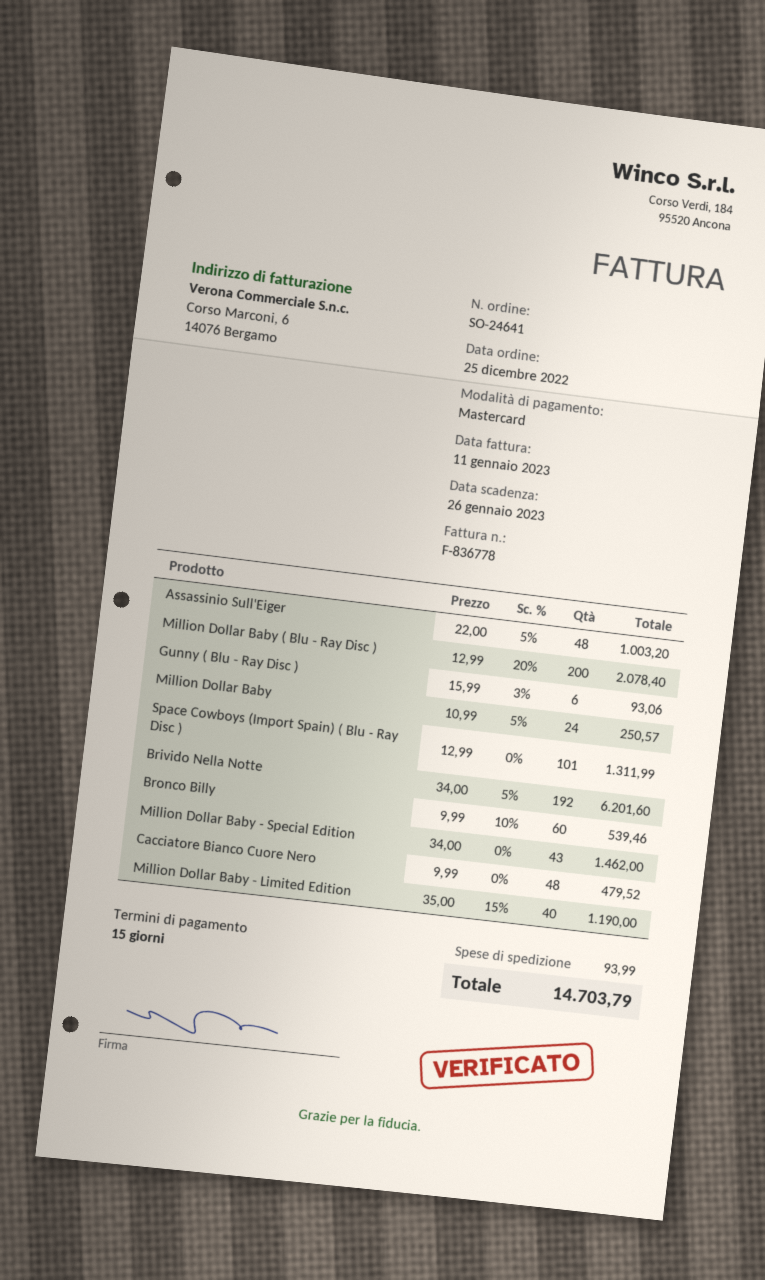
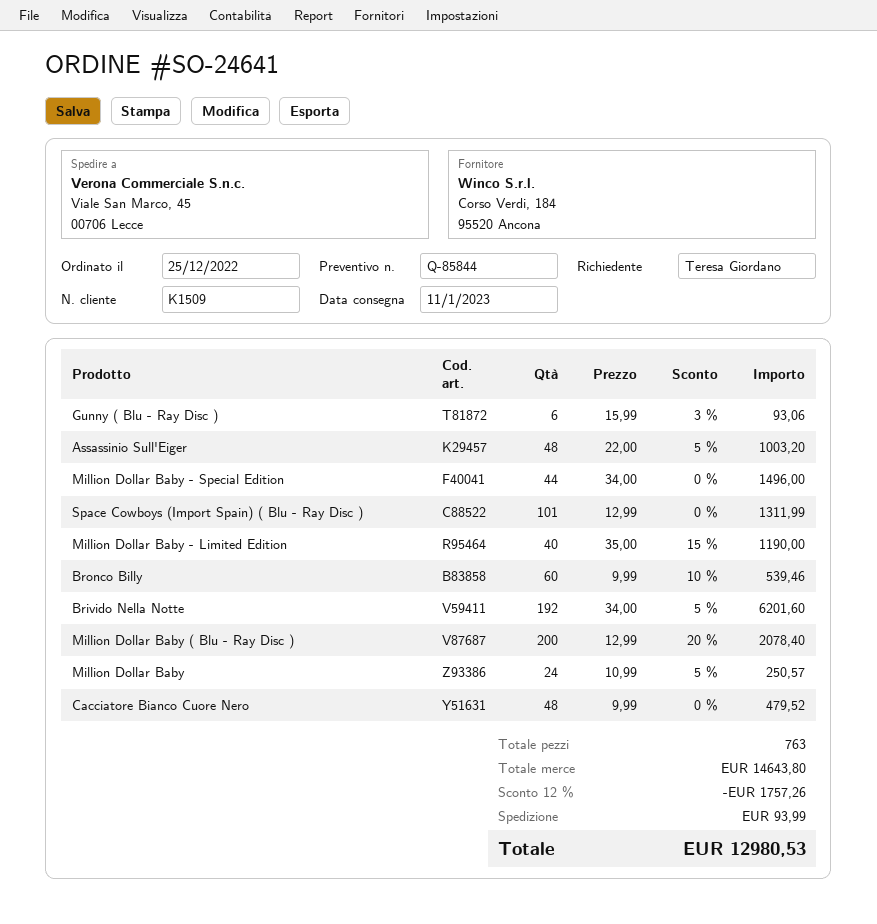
Million Dollar Baby - Special Edition: 43 x 34.00 = 1462.00 -> 44 x 34.00 = 1496.00
discount: none -> 12% = 1757.26
total: 14703.79 -> 12980.53

